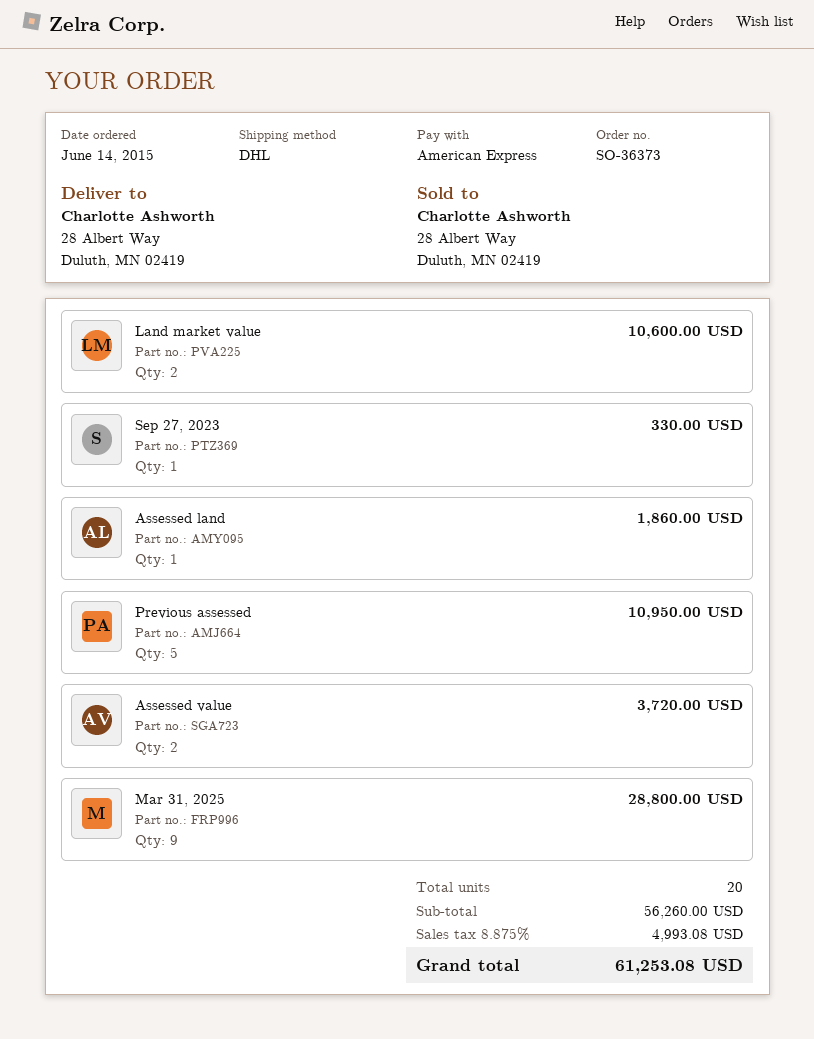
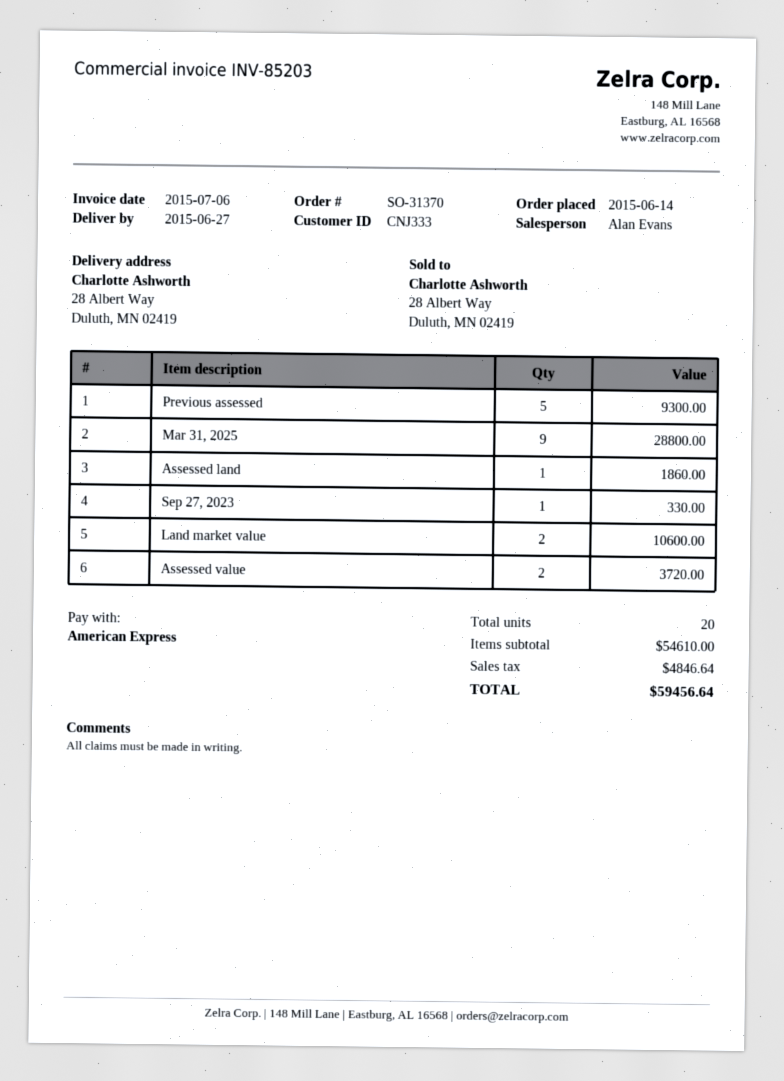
order number: SO-36373 -> SO-31370
Previous assessed: 5 for 10950.00 -> 5 for 9300.00
subtotal: 56260.00 -> 54610.00
tax: 4993.08 -> 4846.64
total: 61253.08 -> 59456.64

